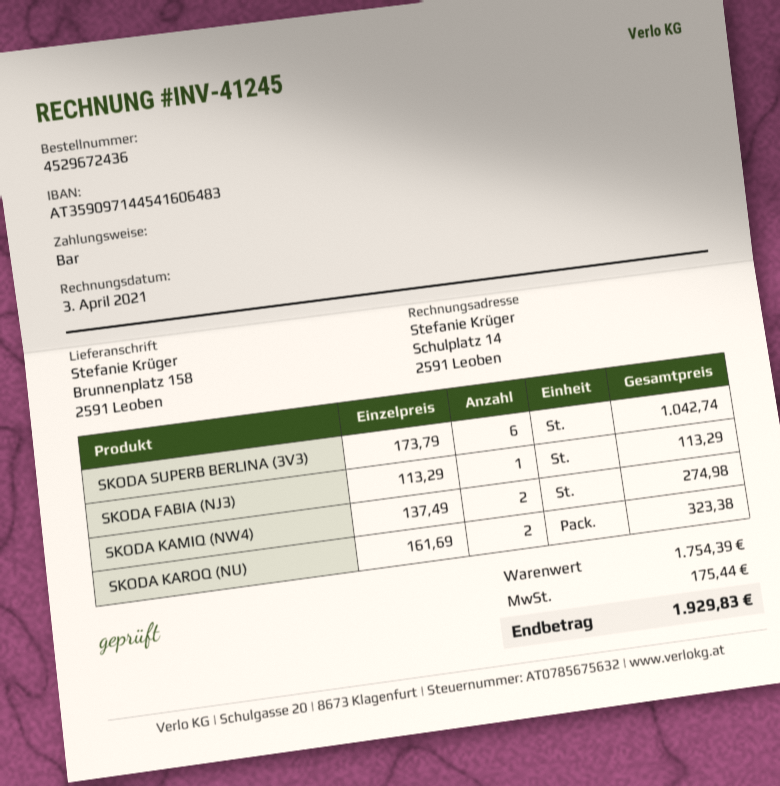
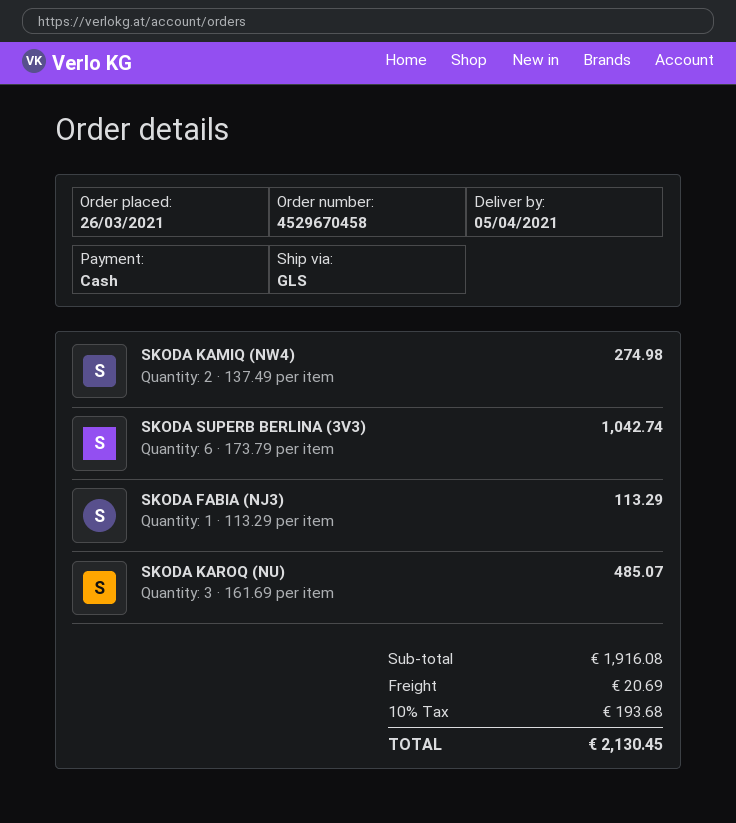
order number: 4529672436 -> 4529670458
SKODA KAROQ (NU): 2 x 161.69 = 323.38 -> 3 x 161.69 = 485.07
subtotal: 1754.39 -> 1916.08
shipping: none -> 20.69
tax: 175.44 -> 193.68
total: 1929.83 -> 2130.45

